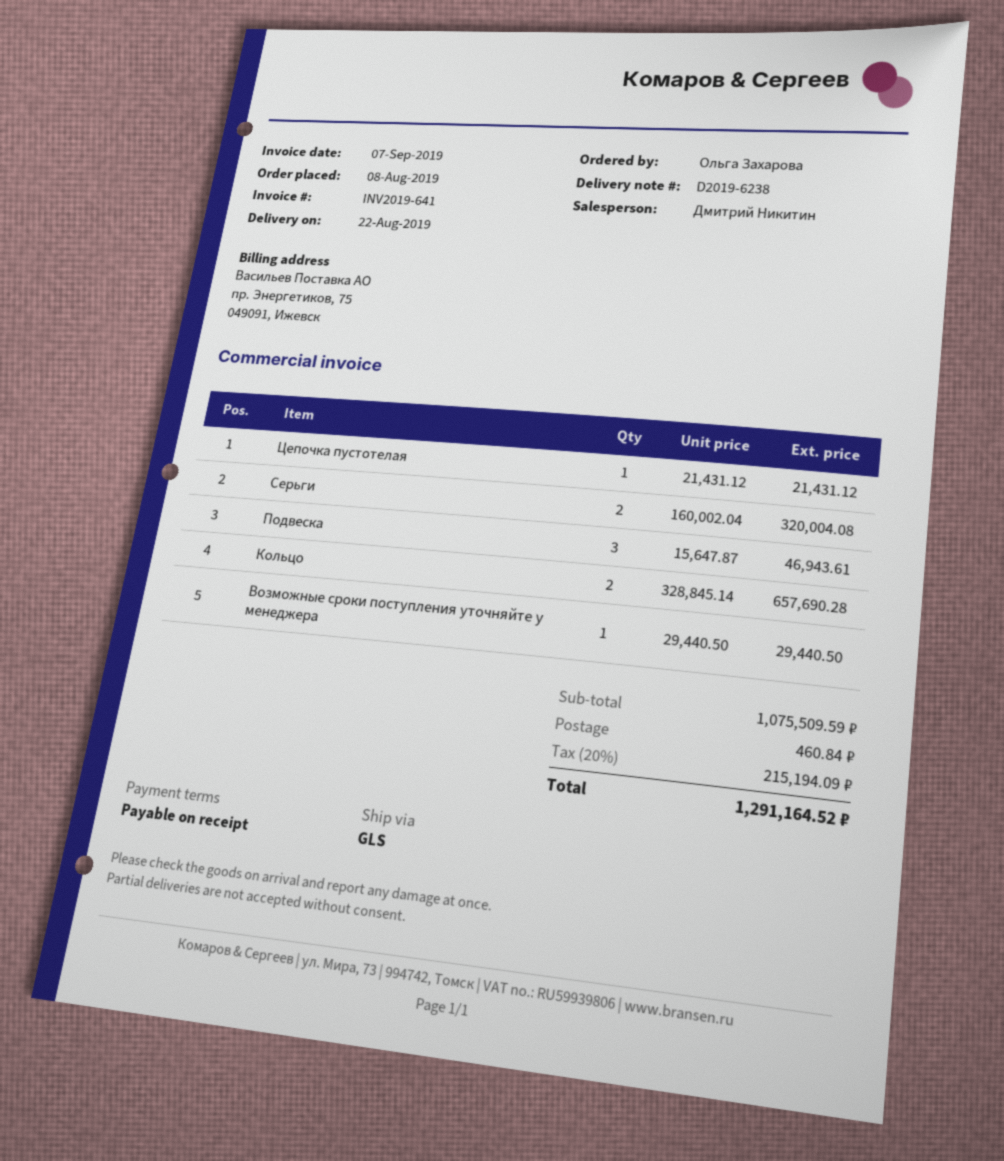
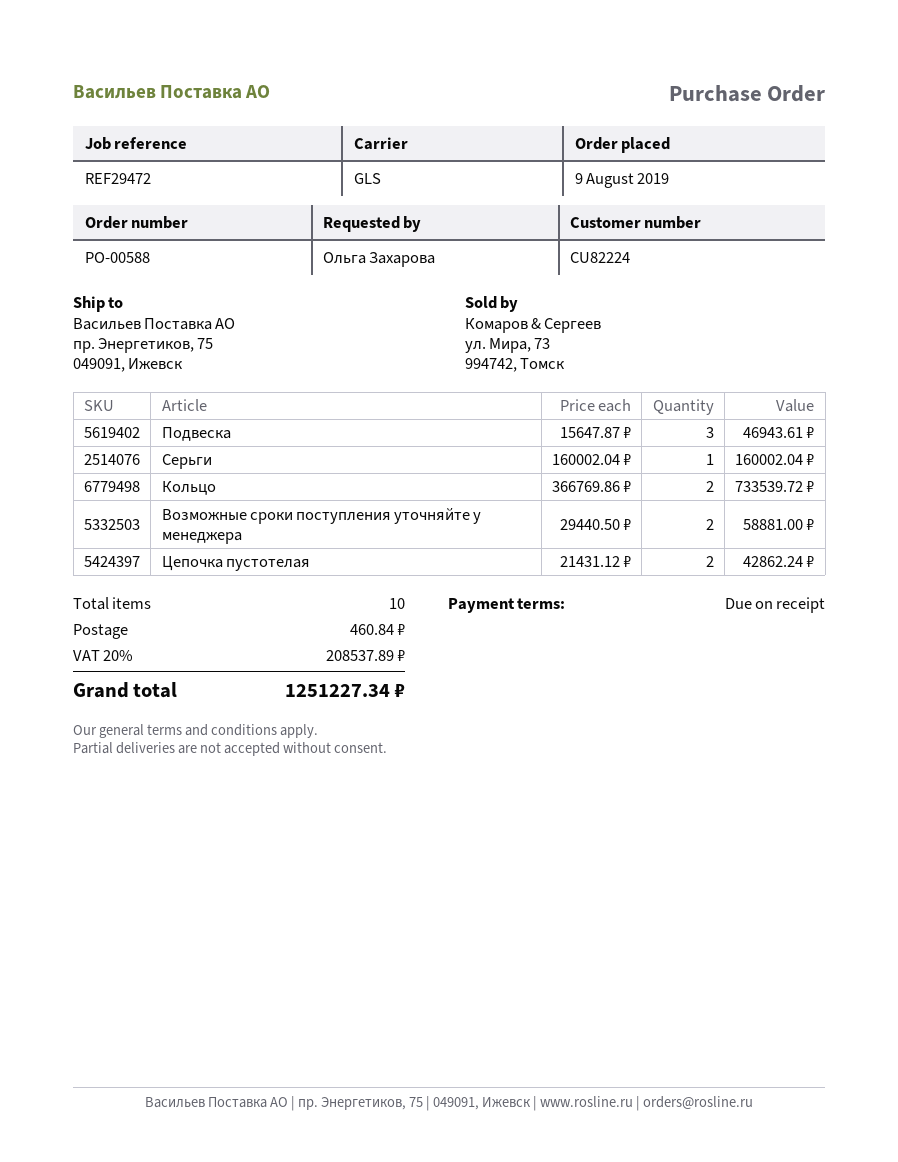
order date: 2019-08-08 -> 2019-08-09
Цепочка пустотелая: 1 x 21431.12 = 21431.12 -> 2 x 21431.12 = 42862.24
Серьги: 2 x 160002.04 = 320004.08 -> 1 x 160002.04 = 160002.04
Кольцо: 2 x 328845.14 = 657690.28 -> 2 x 366769.86 = 733539.72
Возможные сроки поступления уточняйте у менеджера: 1 x 29440.50 = 29440.50 -> 2 x 29440.50 = 58881.00
tax: 20% = 215194.09 -> 20% = 208537.89
total: 1291164.52 -> 1251227.34

